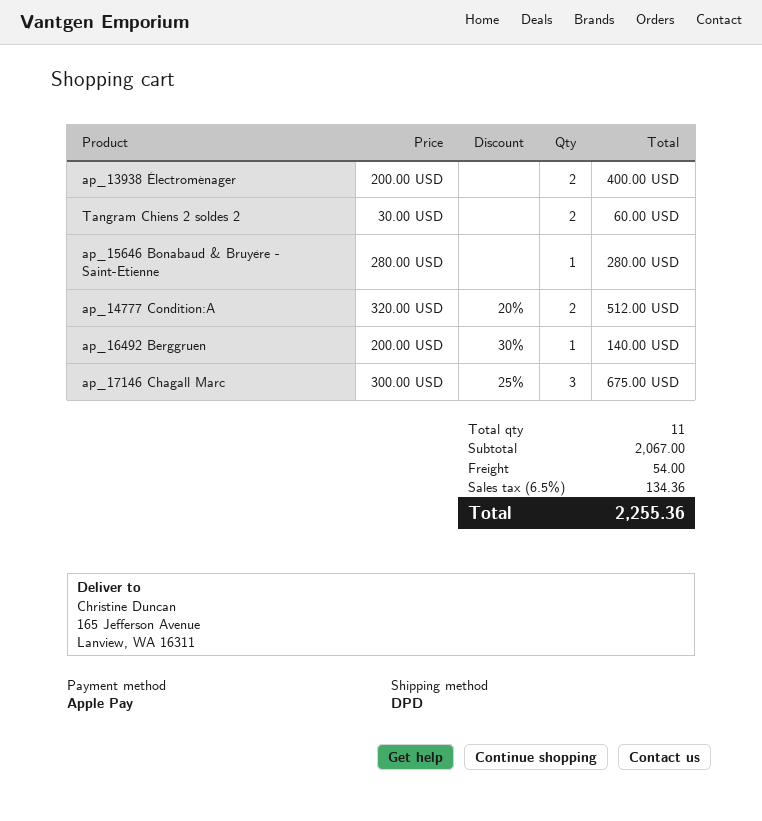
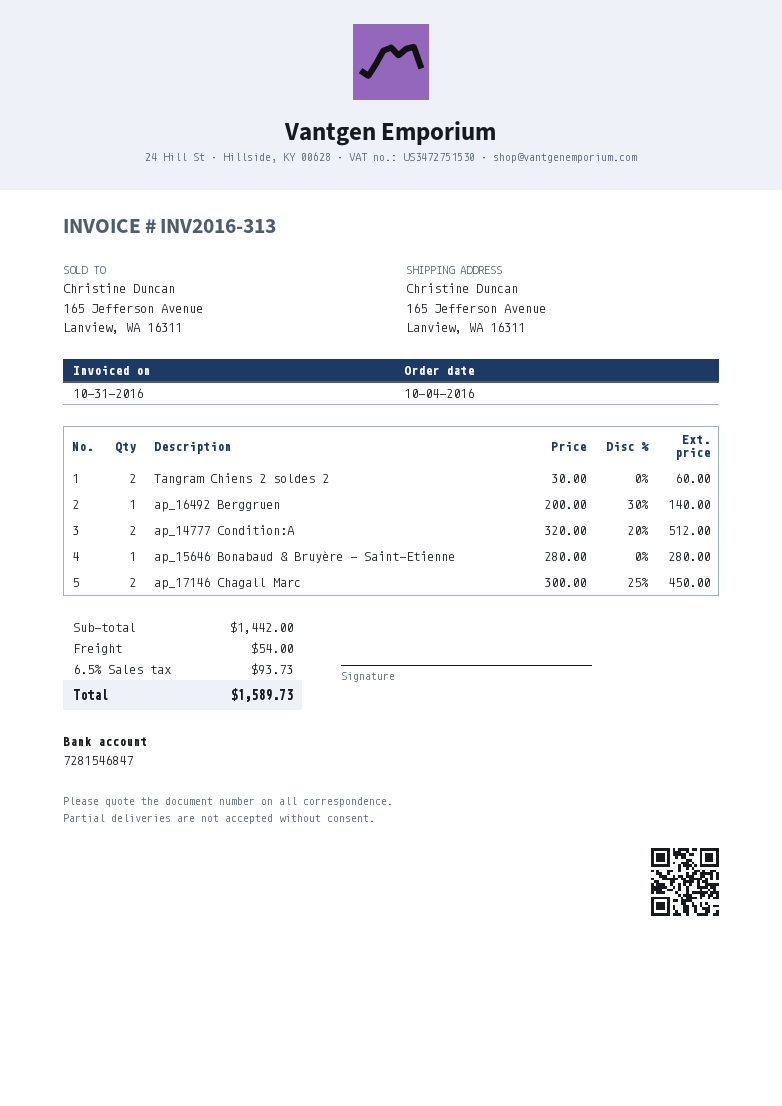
ap_13938 Électroménager: 2 x 200.00 = 400.00 -> none
ap_17146 Chagall Marc: 3 x 300.00 - 25% = 675.00 -> 2 x 300.00 - 25% = 450.00
subtotal: 2067.00 -> 1442.00
tax: 6.5% = 134.36 -> 6.5% = 93.73
total: 2255.36 -> 1589.73

